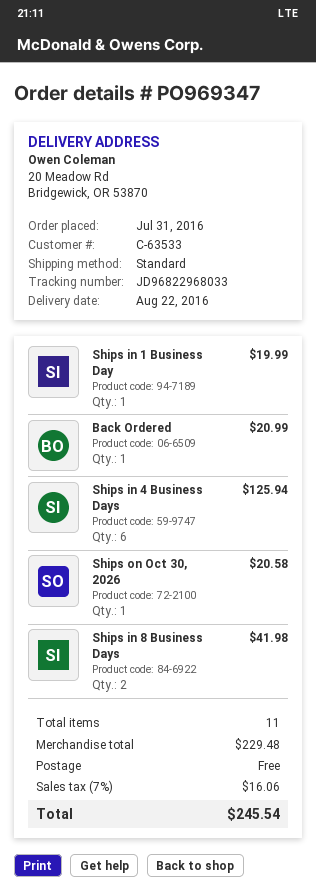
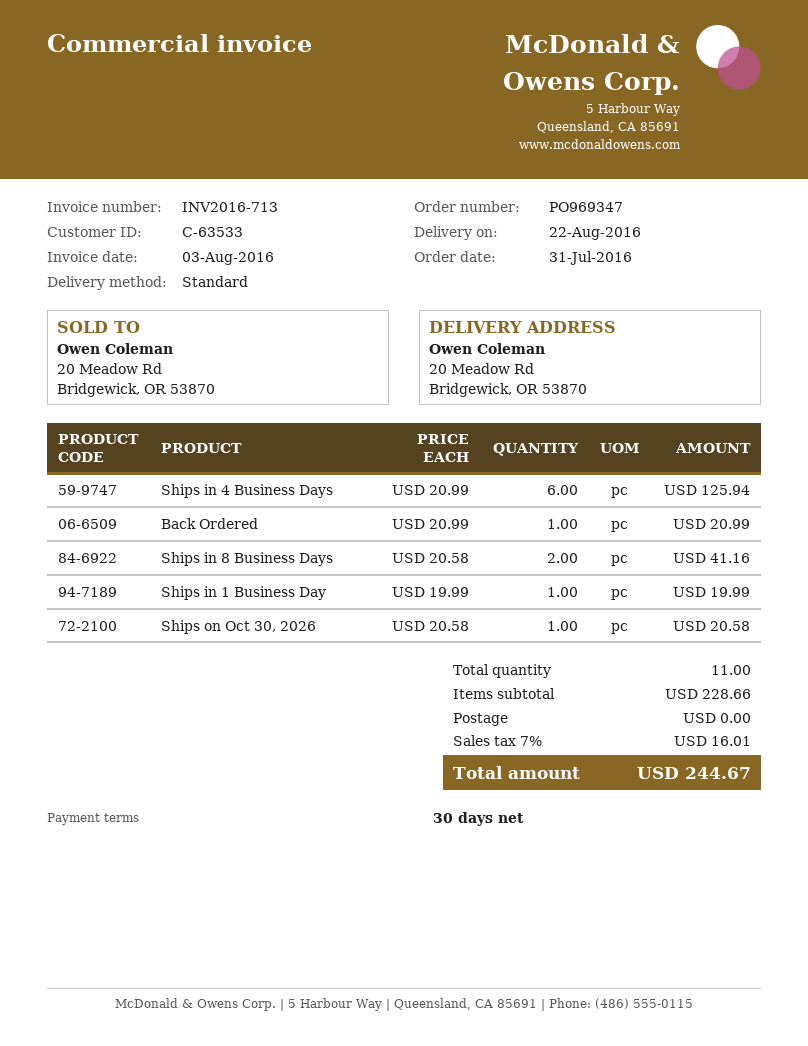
Ships in 8 Business Days: 2 for 41.98 -> 2 for 41.16
subtotal: 229.48 -> 228.66
tax: 7% = 16.06 -> 7% = 16.01
total: 245.54 -> 244.67

